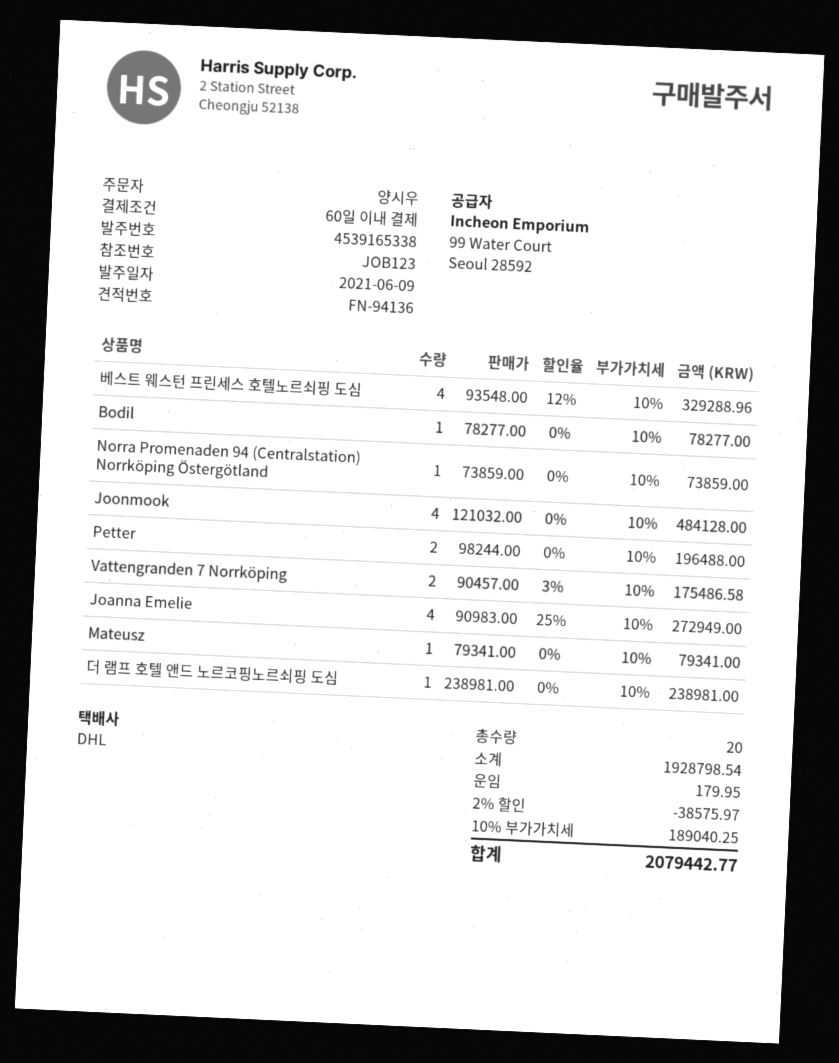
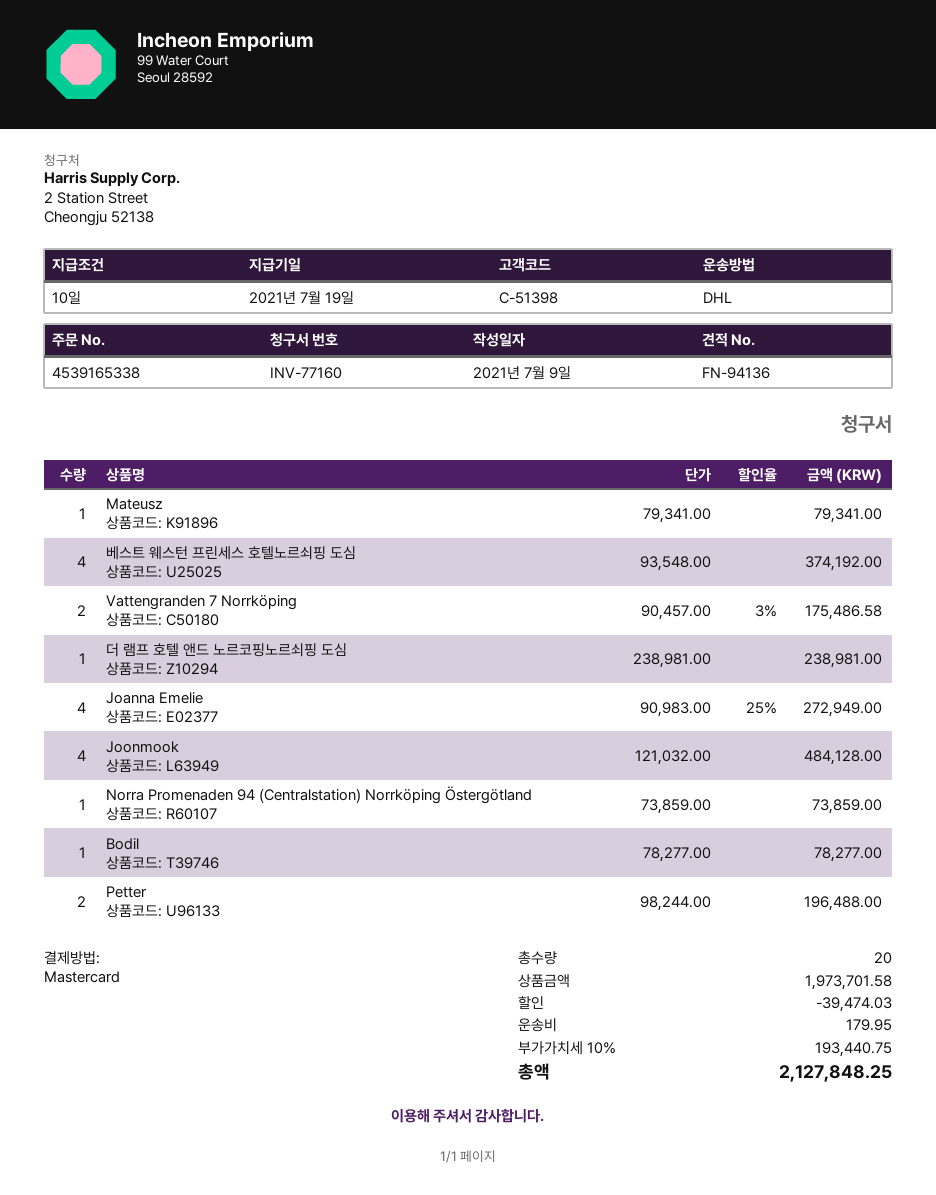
payment terms: 60 days -> 10 days
베스트 웨스턴 프린세스 호텔노르쇠핑 도심: 4 x 93548.00 - 12% = 329288.96 -> 4 x 93548.00 = 374192.00
subtotal: 1928798.54 -> 1973701.58
discount: 38575.97 -> 39474.03
tax: 10% = 189040.25 -> 10% = 193440.75
total: 2079442.77 -> 2127848.25

